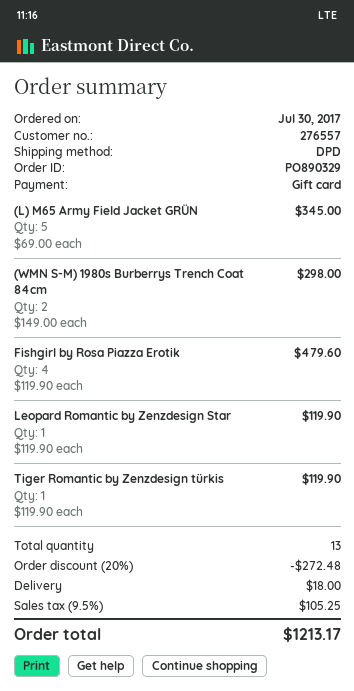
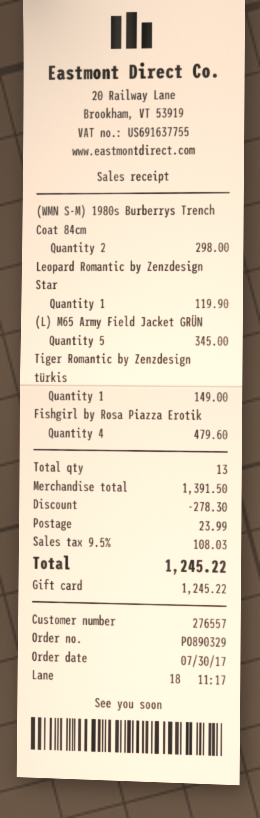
Tiger Romantic by Zenzdesign türkis: 1 for 119.90 -> 1 for 149.00
discount: 272.48 -> 278.30
shipping: 18.00 -> 23.99
tax: 9.5% = 105.25 -> 9.5% = 108.03
total: 1213.17 -> 1245.22

